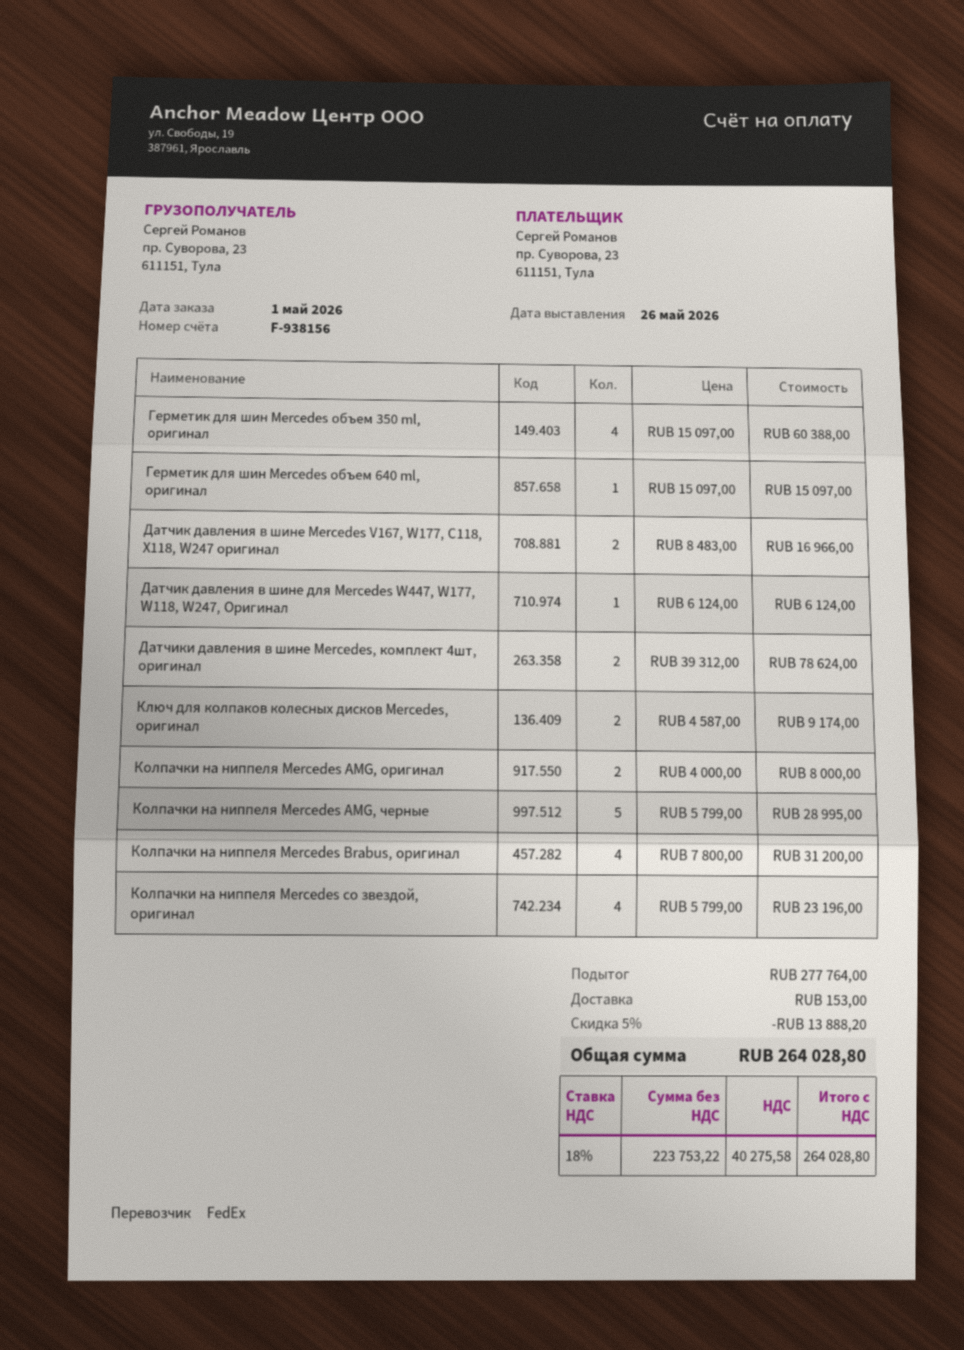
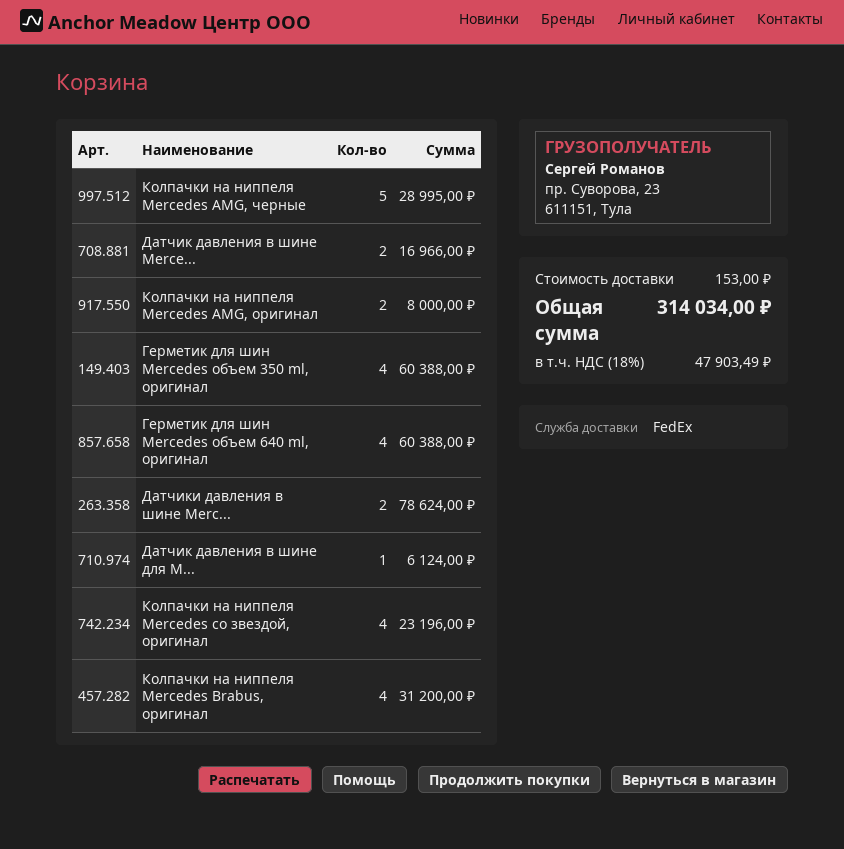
Герметик для шин Mercedes объем 640 ml, оригинал: 1 for 15097.00 -> 4 for 60388.00
Ключ для колпаков колесных дисков Mercedes, оригинал: 2 for 9174.00 -> none
discount: 5% = 13888.20 -> none
tax: 18% = 40275.58 -> 18% = 47903.49
total: 264028.80 -> 314034.00

